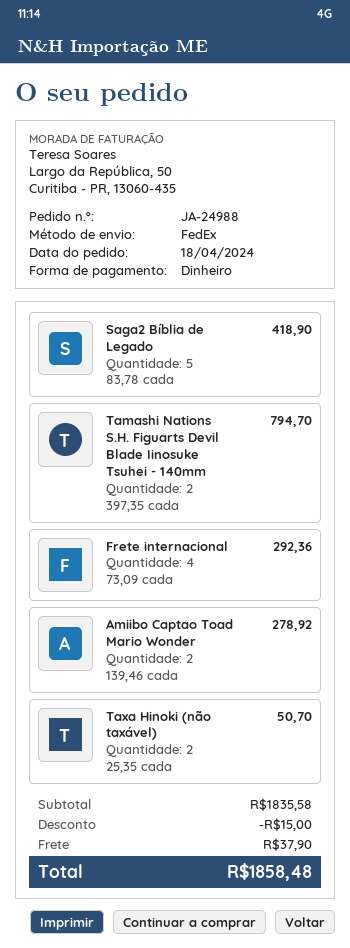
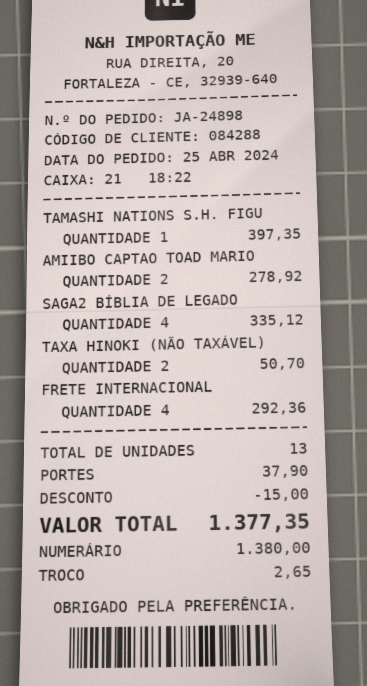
order number: JA-24988 -> JA-24898
order date: 2024-04-18 -> 2024-04-25
Saga2 Bíblia de Legado: 5 for 418.90 -> 4 for 335.12
Tamashi Nations S.H. Figuarts Devil Blade Iinosuke Tsuhei - 140mm: 2 for 794.70 -> 1 for 397.35
total: 1858.48 -> 1377.35

